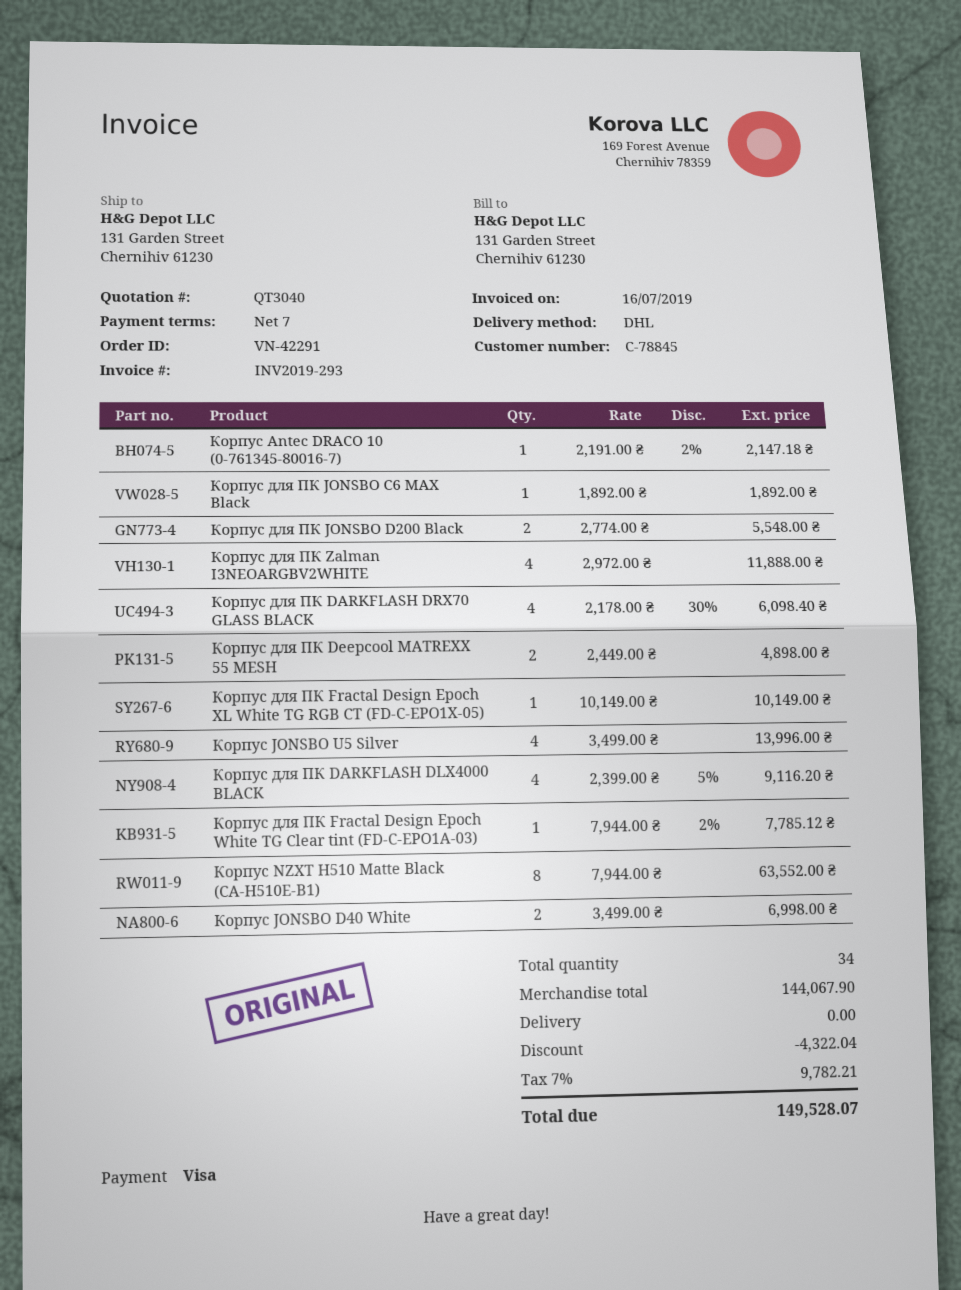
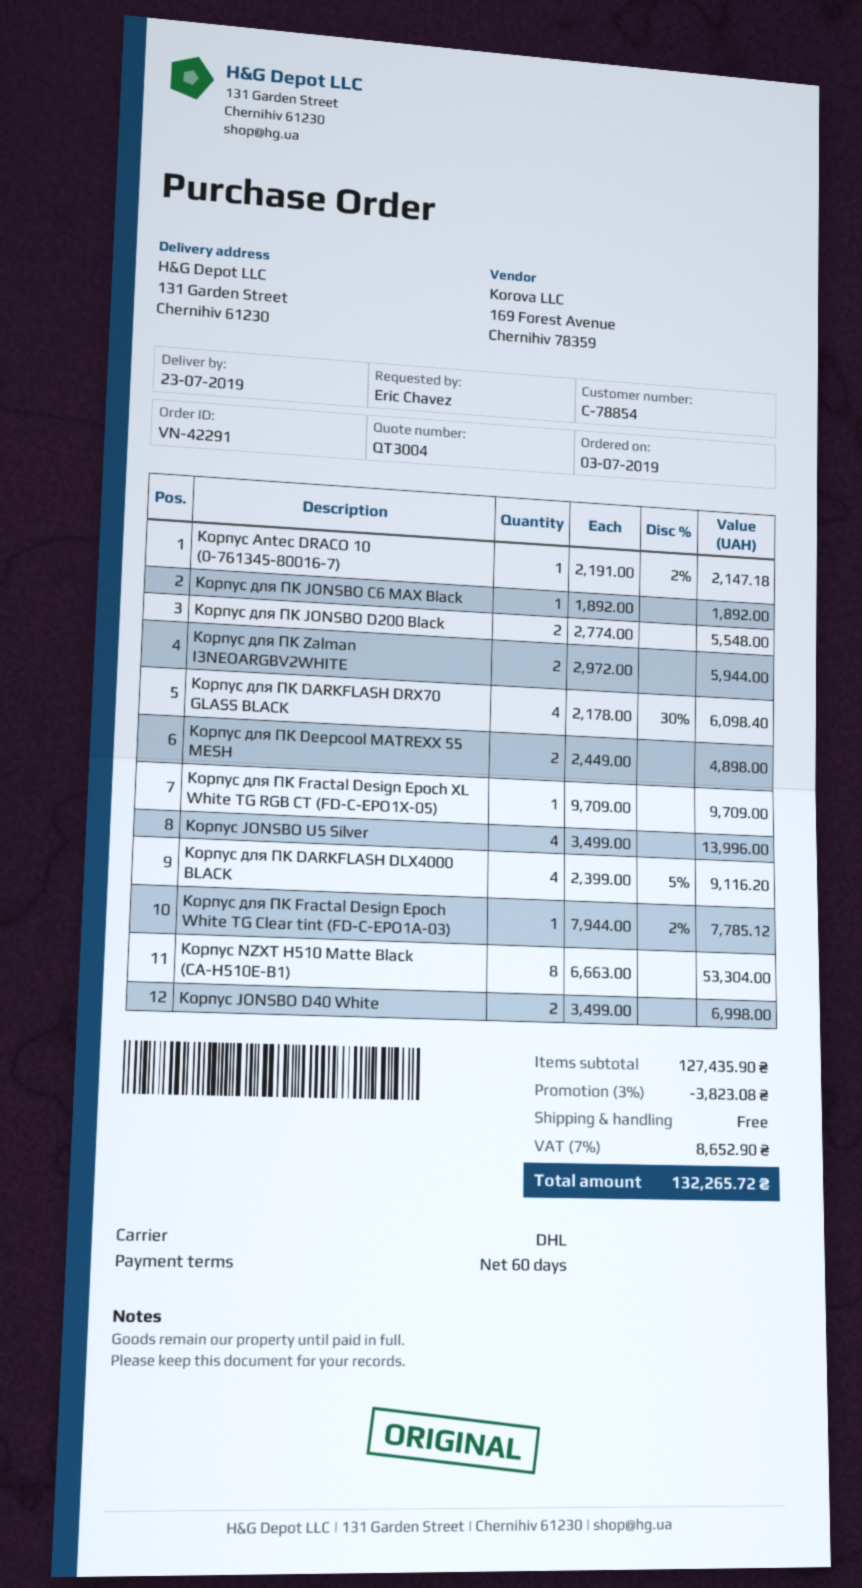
quote number: QT3040 -> QT3004
payment terms: 7 days -> 60 days
customer number: C-78845 -> C-78854
Корпус для ПК Zalman I3NEOARGBV2WHITE: 4 x 2972.00 = 11888.00 -> 2 x 2972.00 = 5944.00
Корпус для ПК Fractal Design Epoch XL White TG RGB CT (FD-C-EPO1X-05): 1 x 10149.00 = 10149.00 -> 1 x 9709.00 = 9709.00
Корпус NZXT H510 Matte Black (CA-H510E-B1): 8 x 7944.00 = 63552.00 -> 8 x 6663.00 = 53304.00
subtotal: 144067.90 -> 127435.90
discount: 4322.04 -> 3823.08
tax: 7% = 9782.21 -> 7% = 8652.90
total: 149528.07 -> 132265.72

